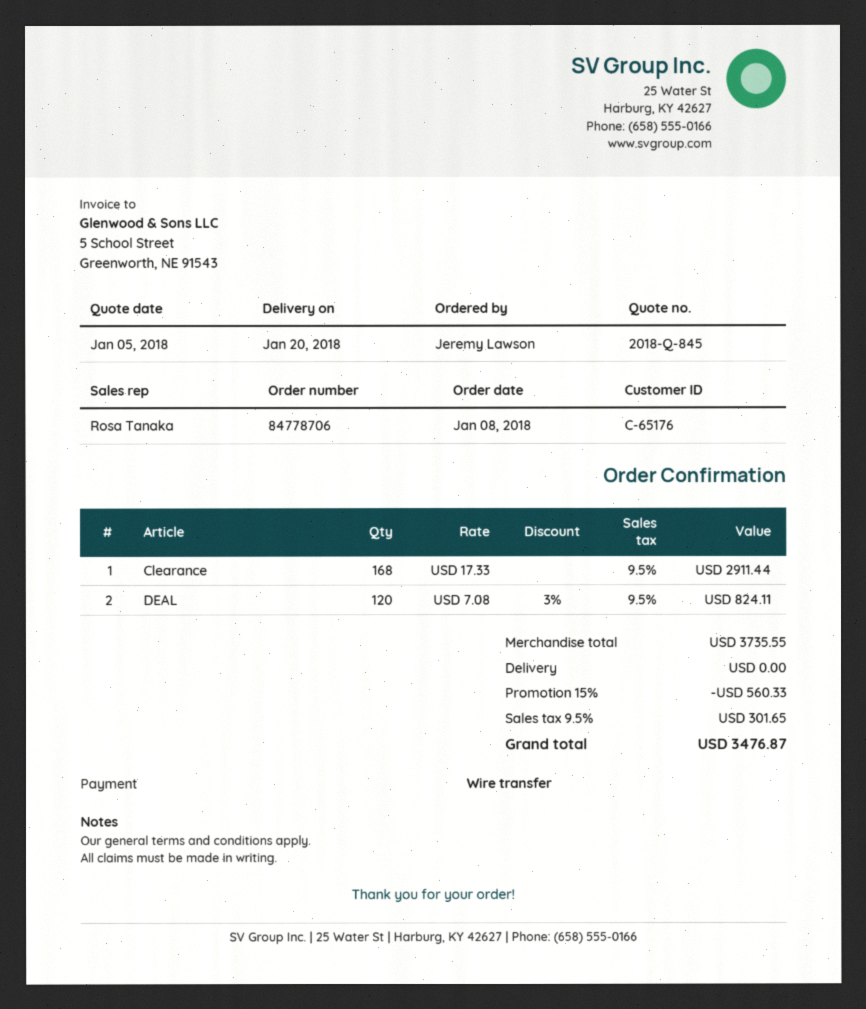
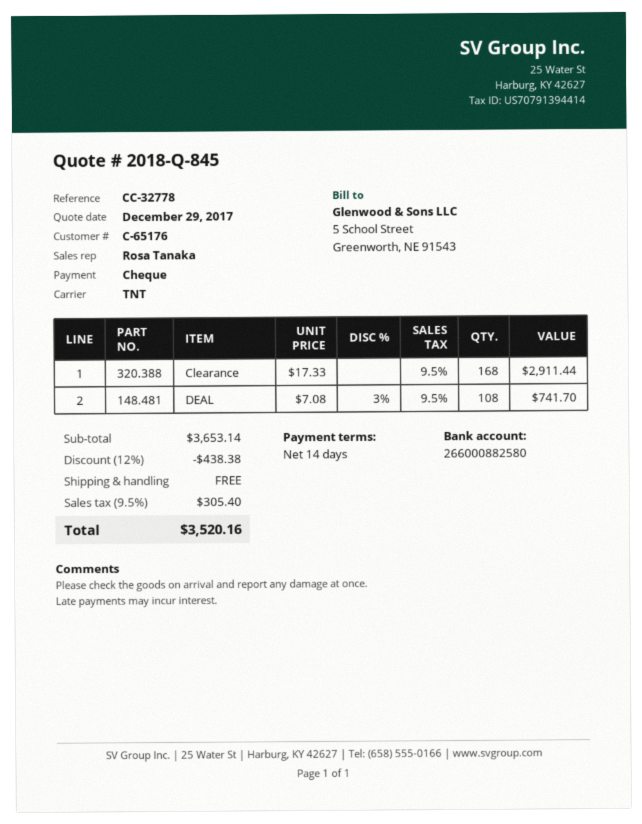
quote date: 2018-01-05 -> 2017-12-29
payment method: bank transfer -> cheque
DEAL: 120 x 7.08 - 3% = 824.11 -> 108 x 7.08 - 3% = 741.70
subtotal: 3735.55 -> 3653.14
discount: 15% = 560.33 -> 12% = 438.38
tax: 9.5% = 301.65 -> 9.5% = 305.40
total: 3476.87 -> 3520.16

